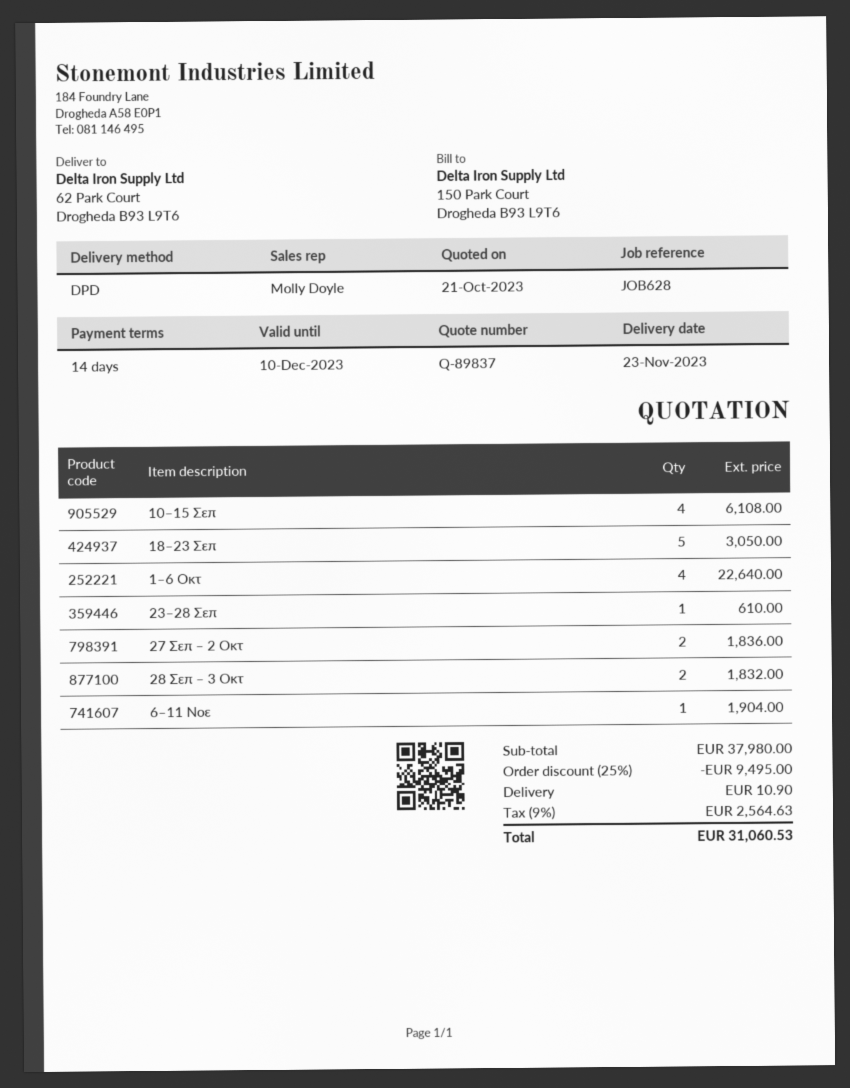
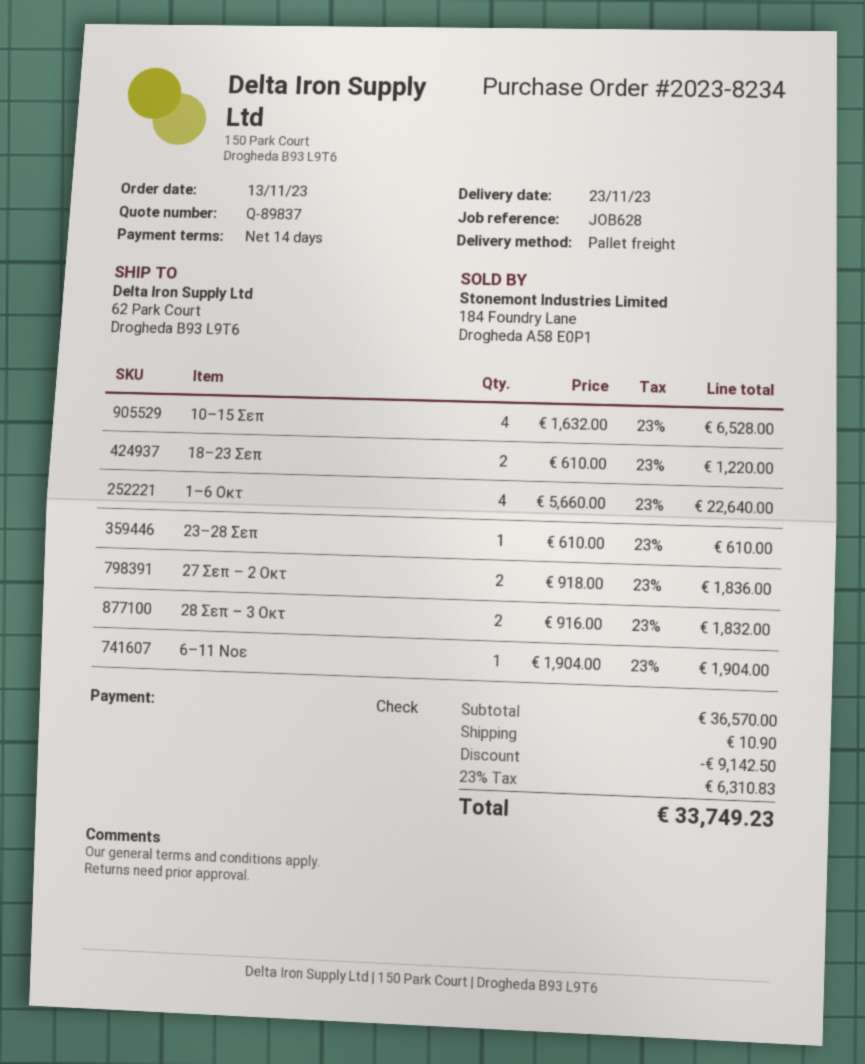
shipping method: DPD -> pallet freight
10–15 Σεπ: 4 for 6108.00 -> 4 for 6528.00
18–23 Σεπ: 5 for 3050.00 -> 2 for 1220.00
subtotal: 37980.00 -> 36570.00
discount: 9495.00 -> 9142.50
tax: 9% = 2564.63 -> 23% = 6310.83
total: 31060.53 -> 33749.23

